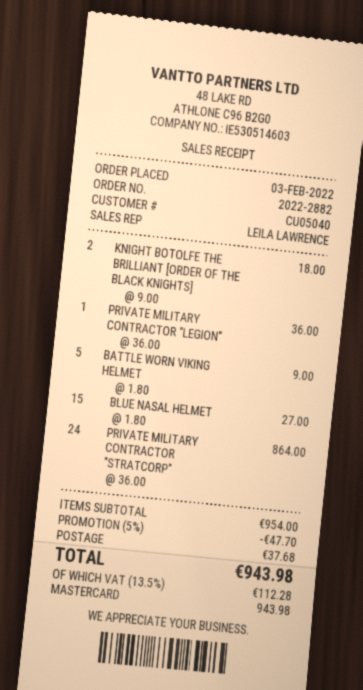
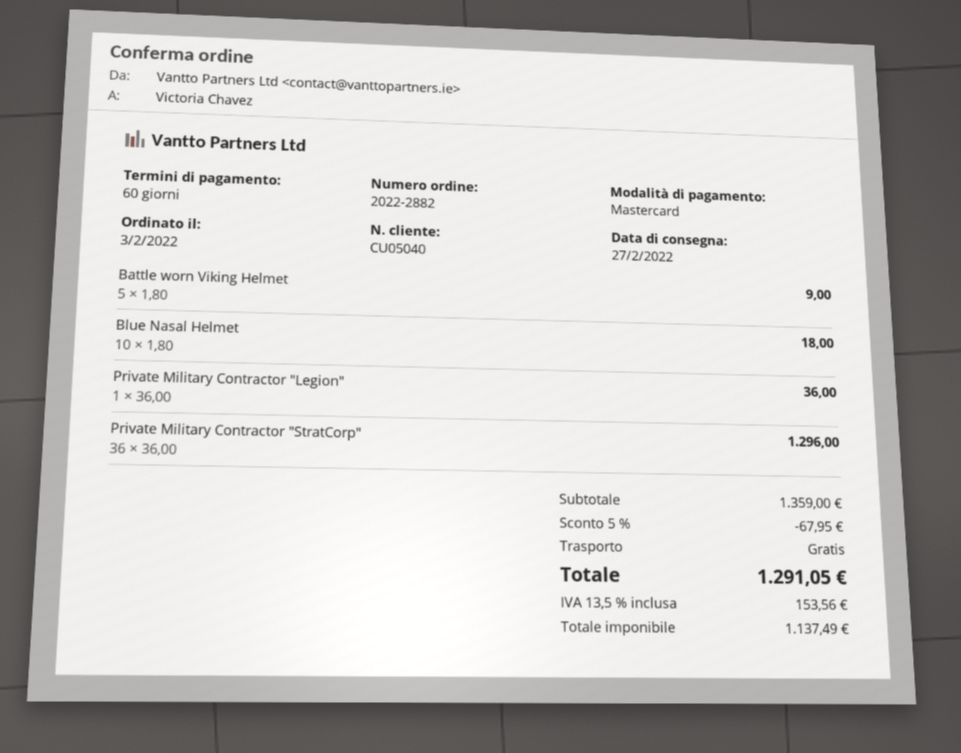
KNIGHT BOTOLFE THE BRILLIANT [ORDER OF THE BLACK KNIGHTS]: 2 x 9.00 = 18.00 -> none
BLUE NASAL HELMET: 15 x 1.80 = 27.00 -> 10 x 1.80 = 18.00
PRIVATE MILITARY CONTRACTOR "STRATCORP": 24 x 36.00 = 864.00 -> 36 x 36.00 = 1296.00
subtotal: 954.00 -> 1359.00
discount: 5% = 47.70 -> 5% = 67.95
shipping: 37.68 -> 0.00
tax: 13.5% = 112.28 -> 13.5% = 153.56
total: 943.98 -> 1291.05

